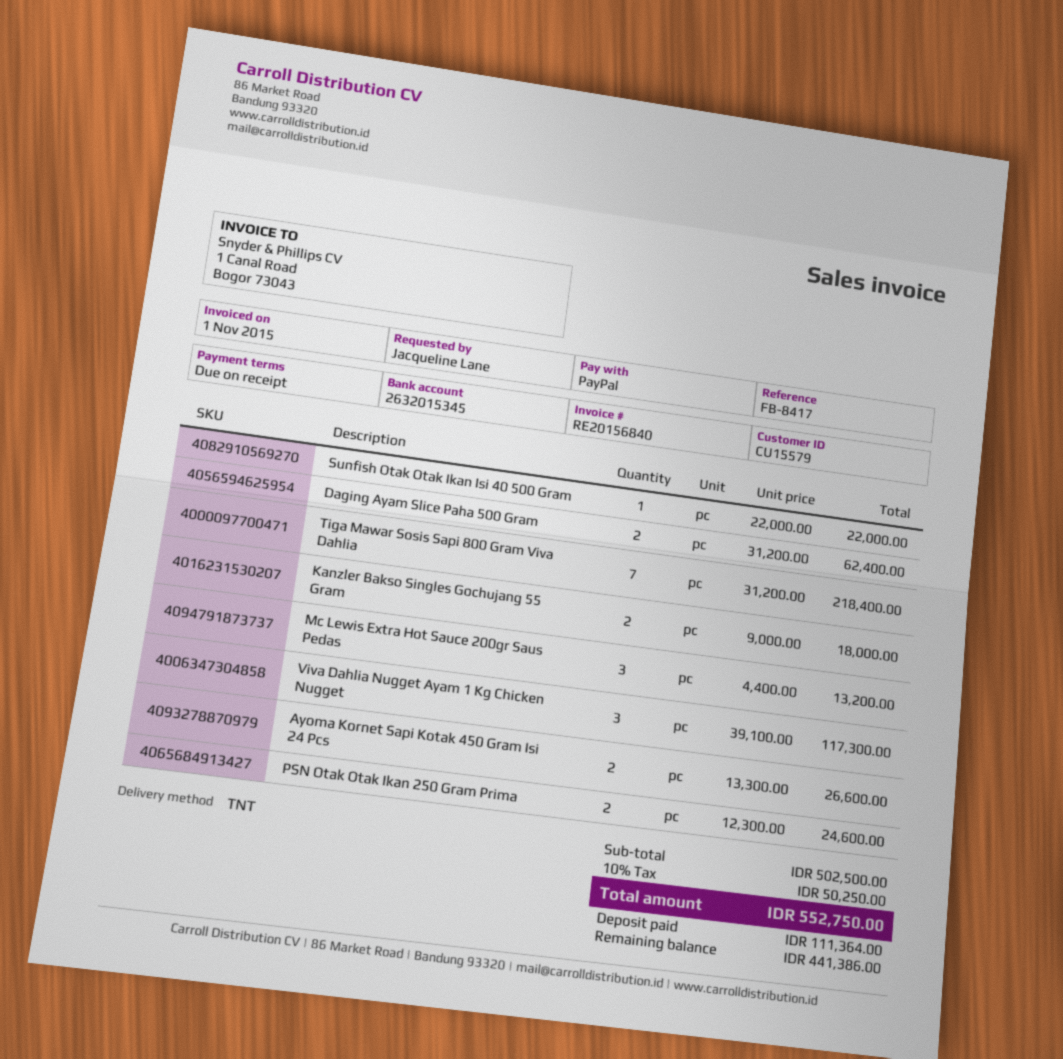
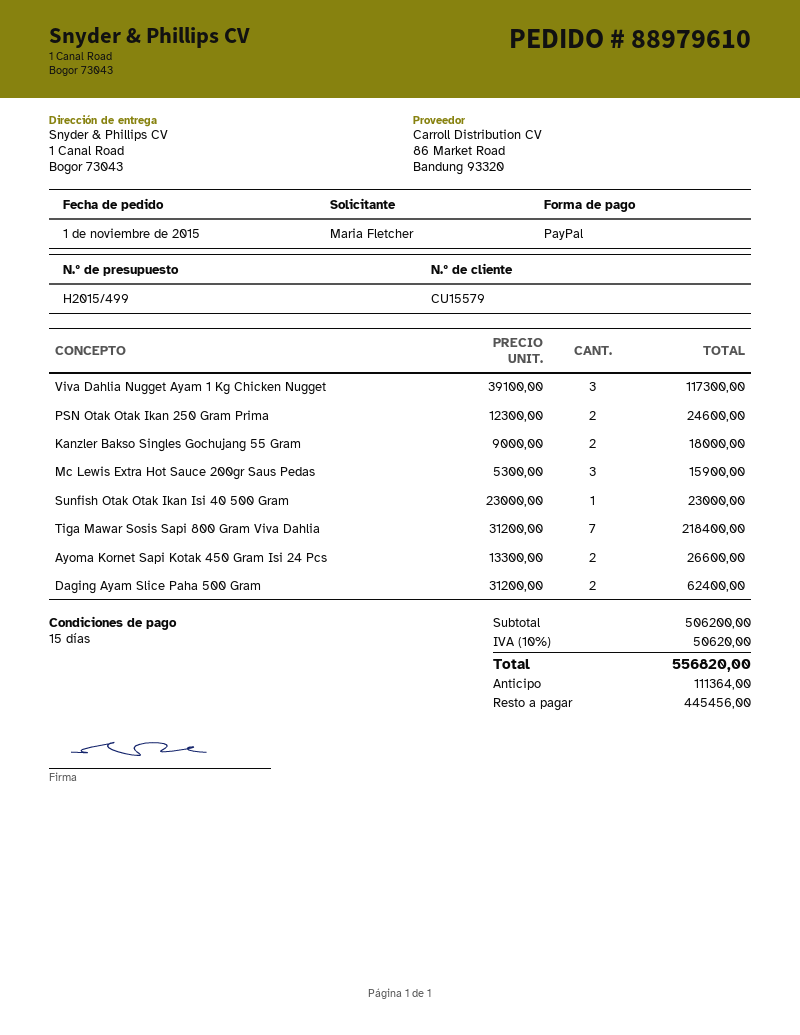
payment terms: on receipt -> 15 days
ordered by: Jacqueline Lane -> Maria Fletcher
Sunfish Otak Otak Ikan Isi 40 500 Gram: 1 x 22000.00 = 22000.00 -> 1 x 23000.00 = 23000.00
Mc Lewis Extra Hot Sauce 200gr Saus Pedas: 3 x 4400.00 = 13200.00 -> 3 x 5300.00 = 15900.00
subtotal: 502500.00 -> 506200.00
tax: 10% = 50250.00 -> 10% = 50620.00
total: 552750.00 -> 556820.00
balance: 441386.00 -> 445456.00

